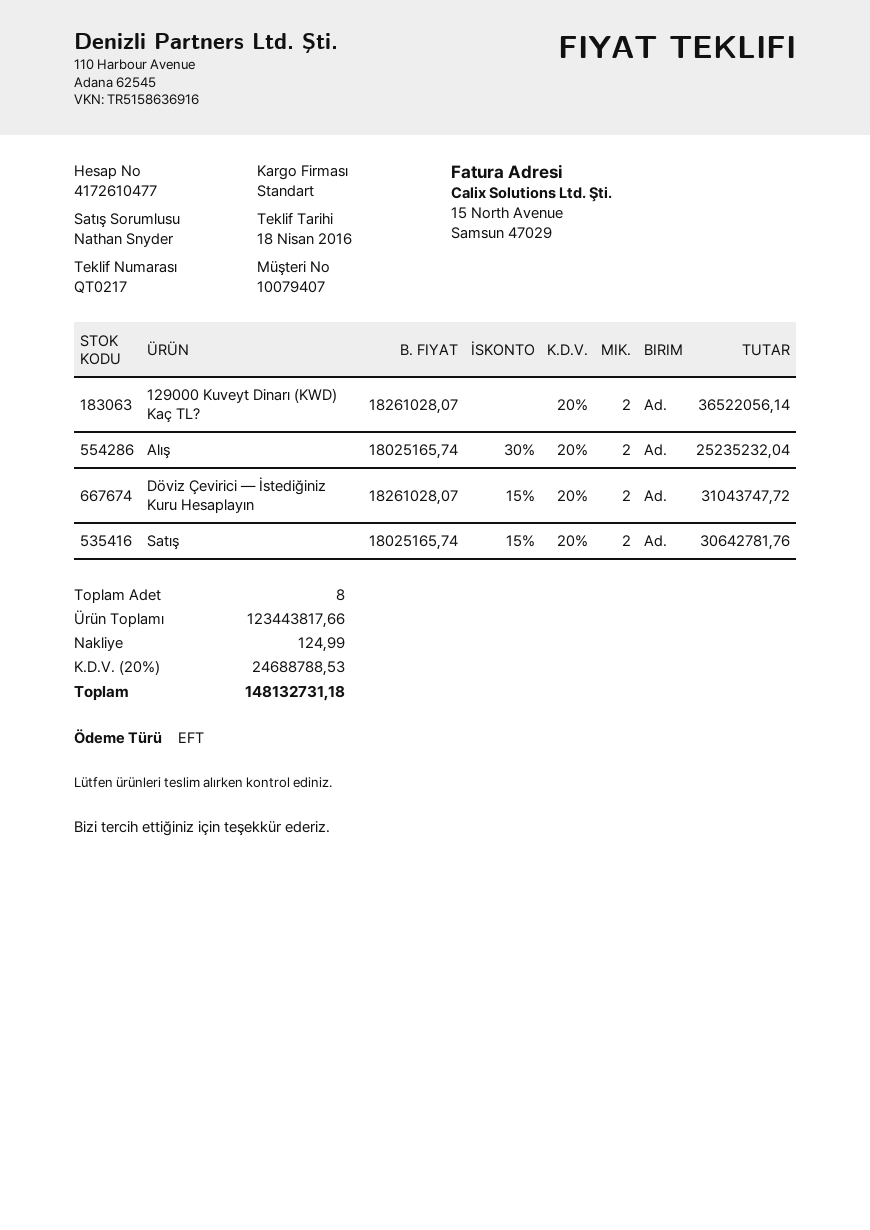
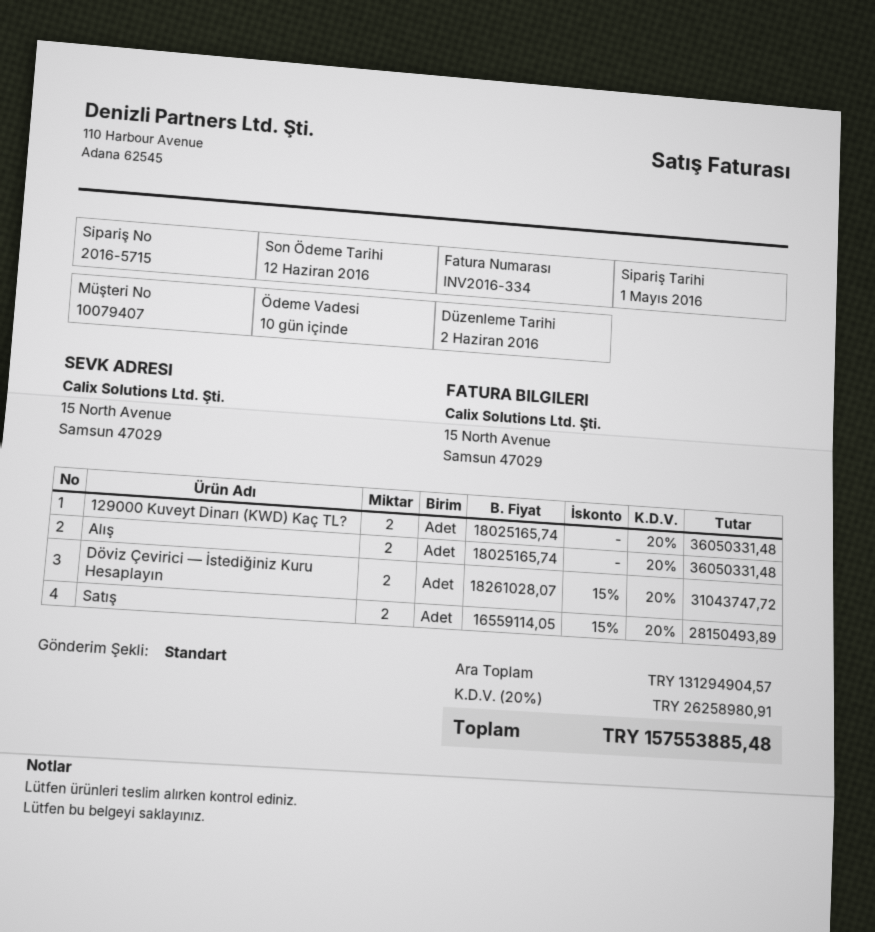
129000 Kuveyt Dinarı (KWD) Kaç TL?: 2 x 18261028.07 = 36522056.14 -> 2 x 18025165.74 = 36050331.48
Alış: 2 x 18025165.74 - 30% = 25235232.04 -> 2 x 18025165.74 = 36050331.48
Satış: 2 x 18025165.74 - 15% = 30642781.76 -> 2 x 16559114.05 - 15% = 28150493.89
subtotal: 123443817.66 -> 131294904.57
shipping: 124.99 -> none
tax: 20% = 24688788.53 -> 20% = 26258980.91
total: 148132731.18 -> 157553885.48

